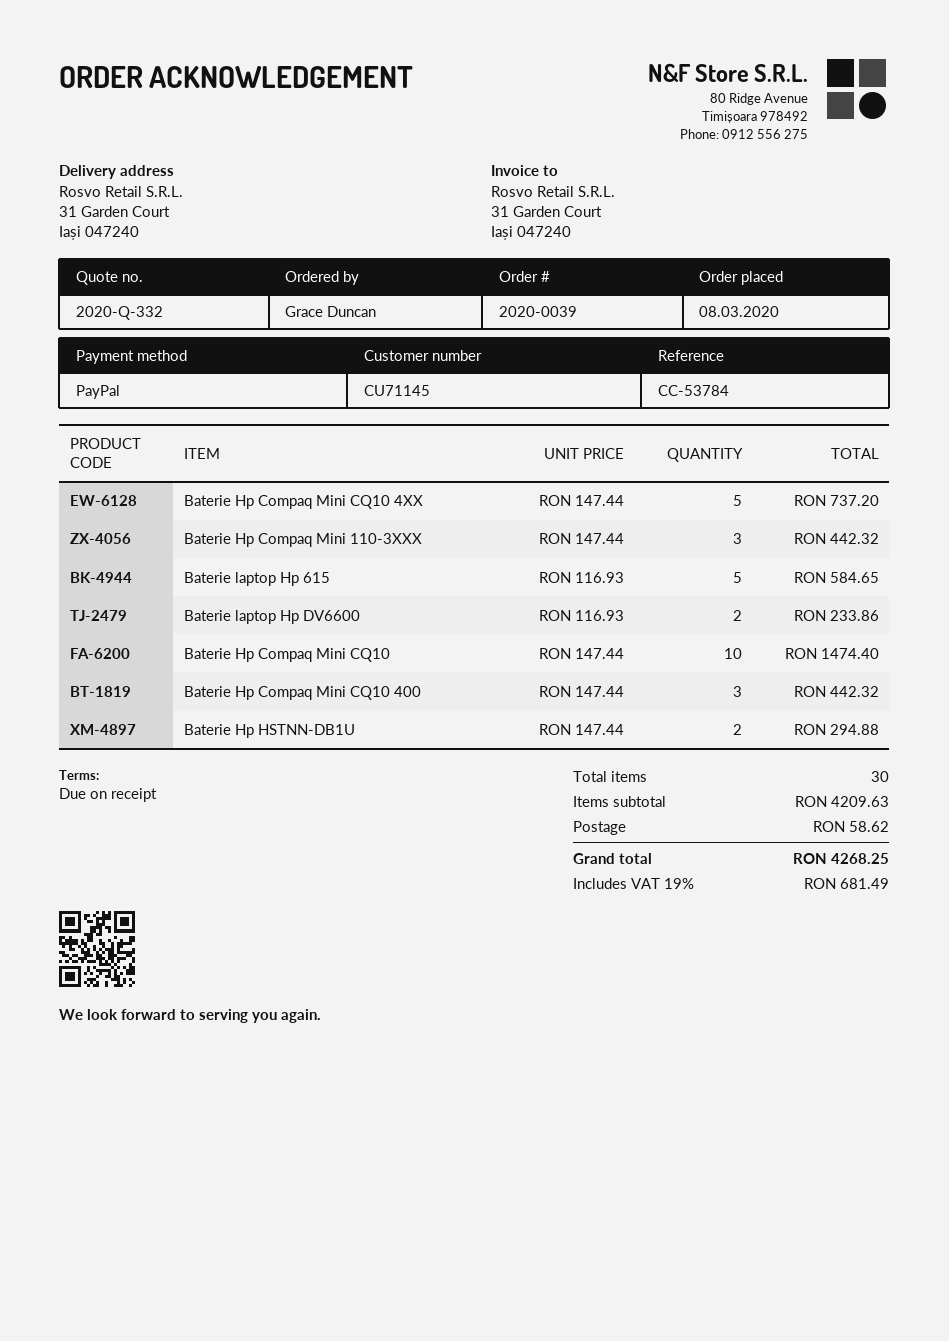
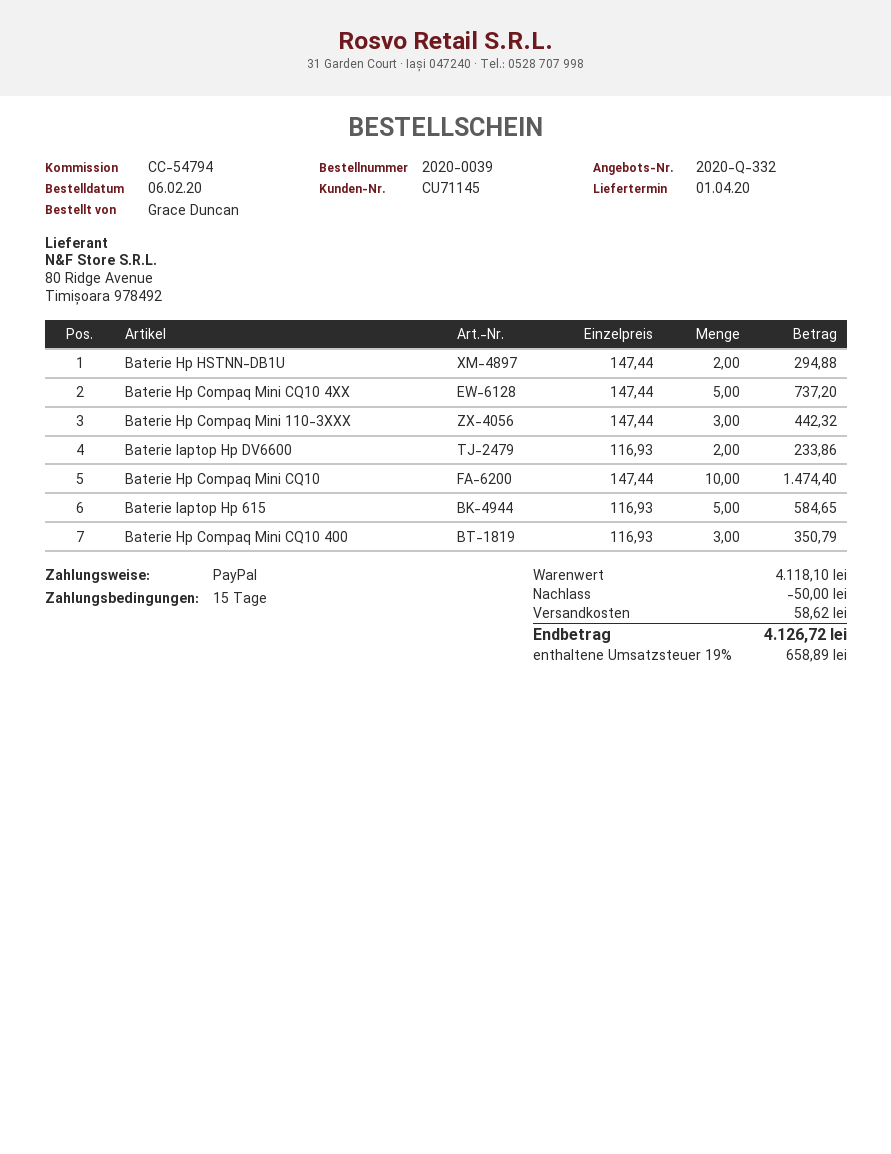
order date: 2020-03-08 -> 2020-02-06
payment terms: on receipt -> 15 days
reference: CC-53784 -> CC-54794
Baterie Hp Compaq Mini CQ10 400: 3 x 147.44 = 442.32 -> 3 x 116.93 = 350.79
subtotal: 4209.63 -> 4118.10
discount: none -> 50.00
tax: 19% = 681.49 -> 19% = 658.89
total: 4268.25 -> 4126.72

